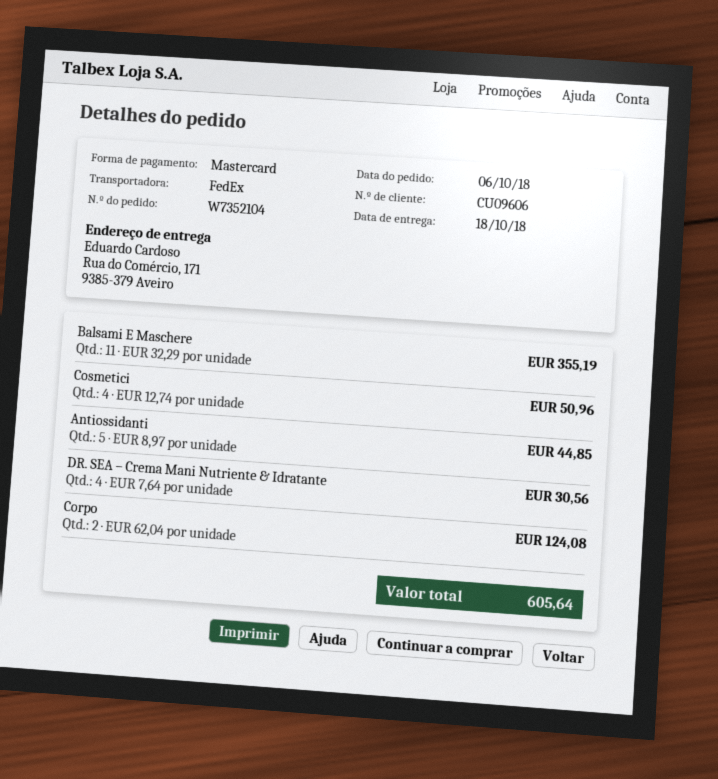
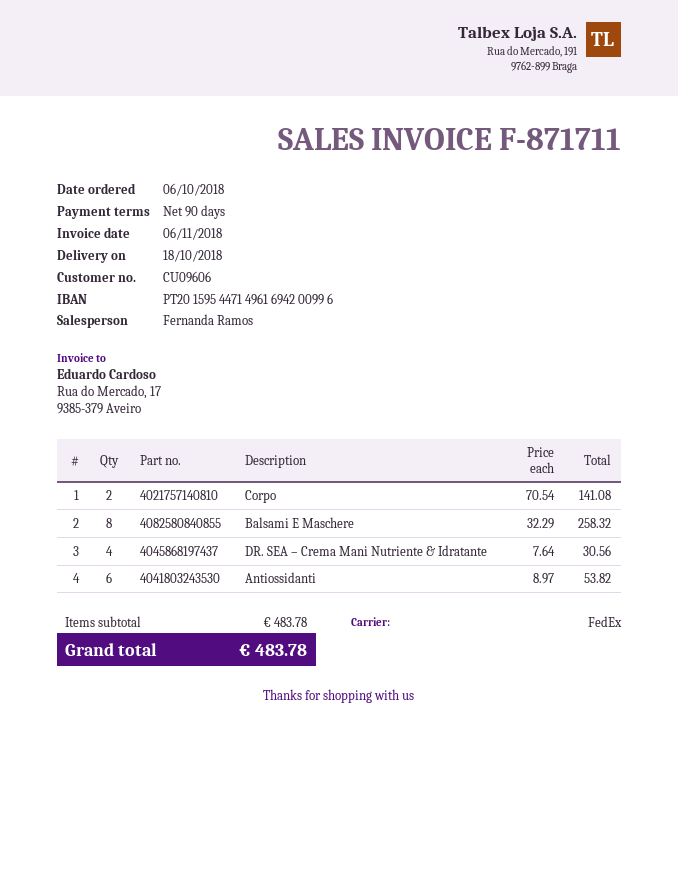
Balsami E Maschere: 11 x 32.29 = 355.19 -> 8 x 32.29 = 258.32
Cosmetici: 4 x 12.74 = 50.96 -> none
Antiossidanti: 5 x 8.97 = 44.85 -> 6 x 8.97 = 53.82
Corpo: 2 x 62.04 = 124.08 -> 2 x 70.54 = 141.08
total: 605.64 -> 483.78

